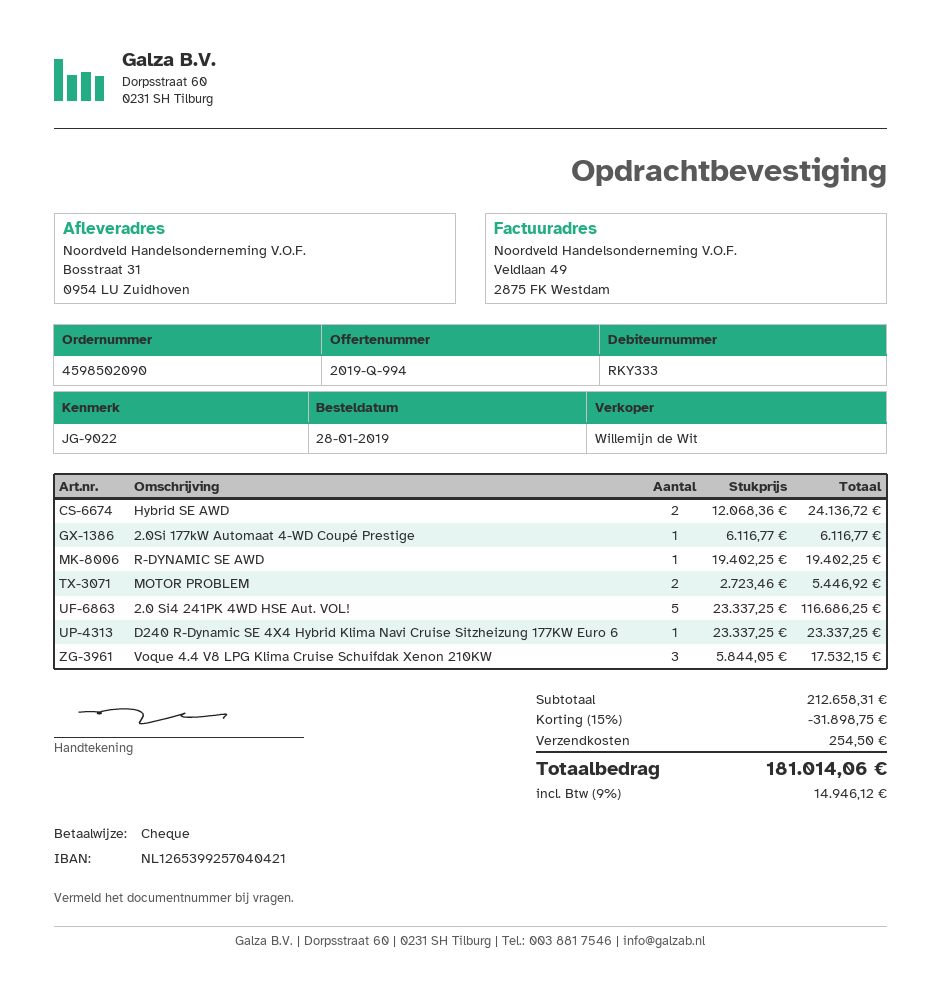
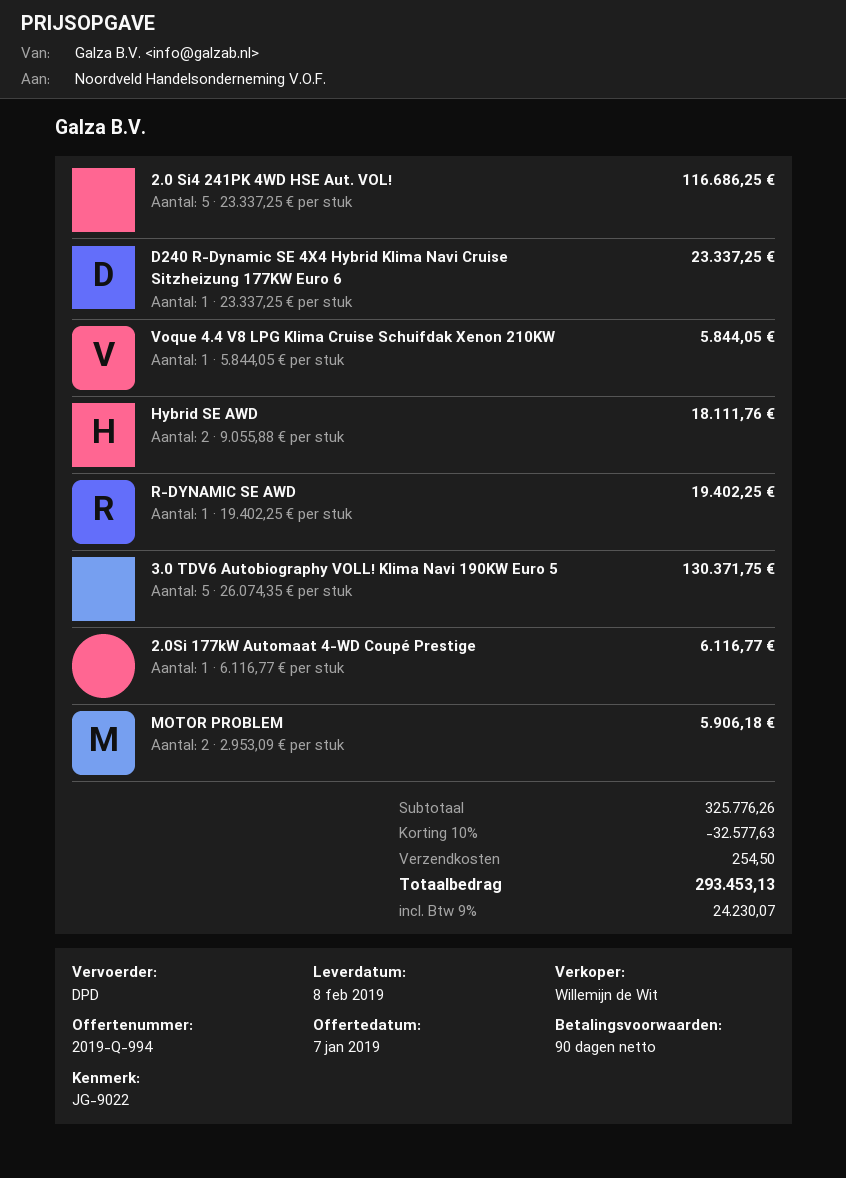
Hybrid SE AWD: 2 x 12068.36 = 24136.72 -> 2 x 9055.88 = 18111.76
MOTOR PROBLEM: 2 x 2723.46 = 5446.92 -> 2 x 2953.09 = 5906.18
Voque 4.4 V8 LPG Klima Cruise Schuifdak Xenon 210KW: 3 x 5844.05 = 17532.15 -> 1 x 5844.05 = 5844.05
3.0 TDV6 Autobiography VOLL! Klima Navi 190KW Euro 5: none -> 5 x 26074.35 = 130371.75
subtotal: 212658.31 -> 325776.26
discount: 15% = 31898.75 -> 10% = 32577.63
tax: 9% = 14946.12 -> 9% = 24230.07
total: 181014.06 -> 293453.13

